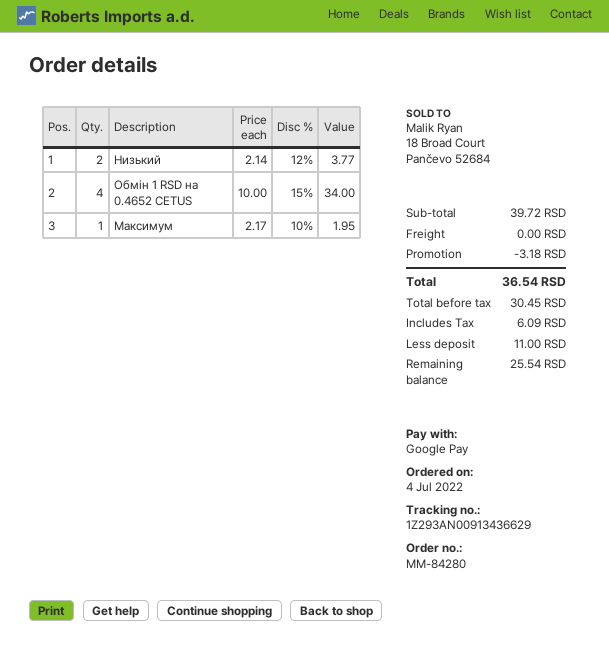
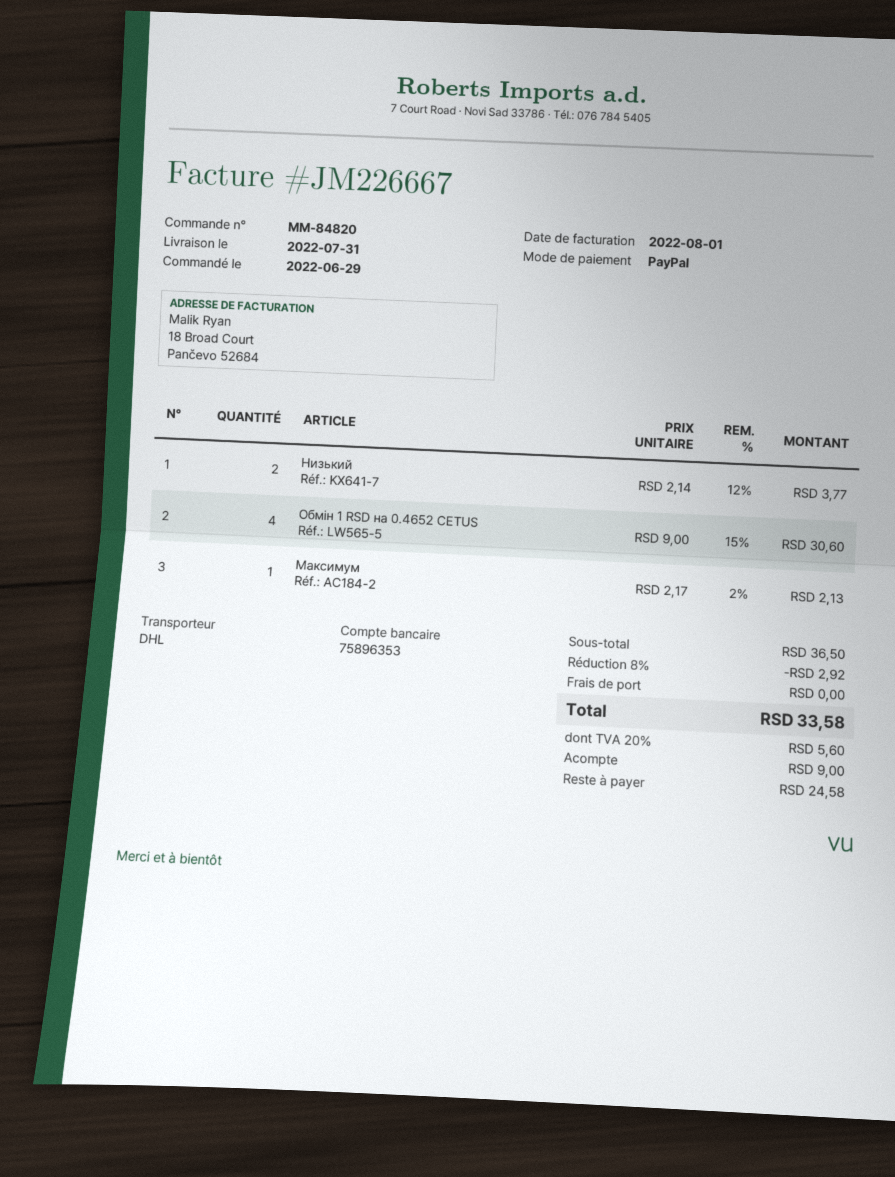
order number: MM-84280 -> MM-84820
order date: 2022-07-04 -> 2022-06-29
payment method: Google Pay -> PayPal
Обмін 1 RSD на 0.4652 CETUS: 4 x 10.00 - 15% = 34.00 -> 4 x 9.00 - 15% = 30.60
Максимум: 1 x 2.17 - 10% = 1.95 -> 1 x 2.17 - 2% = 2.13
subtotal: 39.72 -> 36.50
discount: 3.18 -> 2.92
tax: 6.09 -> 5.60
total: 36.54 -> 33.58
deposit: 11.00 -> 9.00
balance: 25.54 -> 24.58

